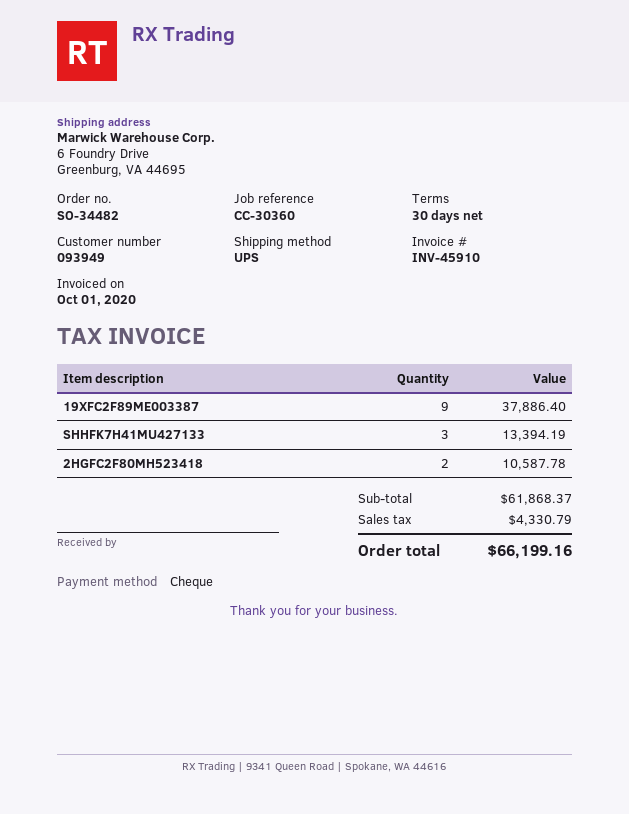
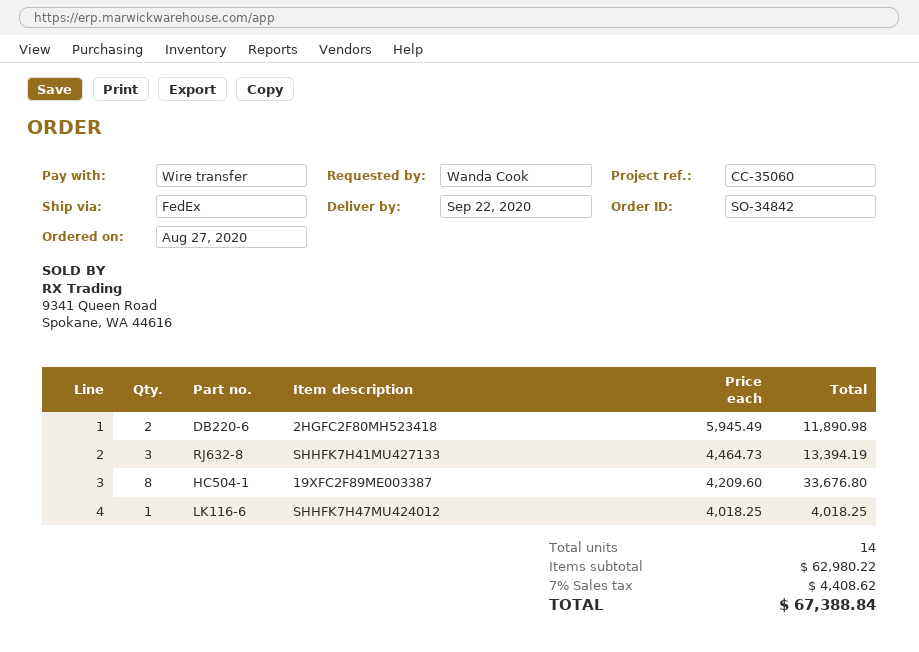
order number: SO-34482 -> SO-34842
reference: CC-30360 -> CC-35060
payment method: cheque -> bank transfer
shipping method: UPS -> FedEx
19XFC2F89ME003387: 9 for 37886.40 -> 8 for 33676.80
2HGFC2F80MH523418: 2 for 10587.78 -> 2 for 11890.98
SHHFK7H47MU424012: none -> 1 for 4018.25
subtotal: 61868.37 -> 62980.22
tax: 4330.79 -> 4408.62
total: 66199.16 -> 67388.84

